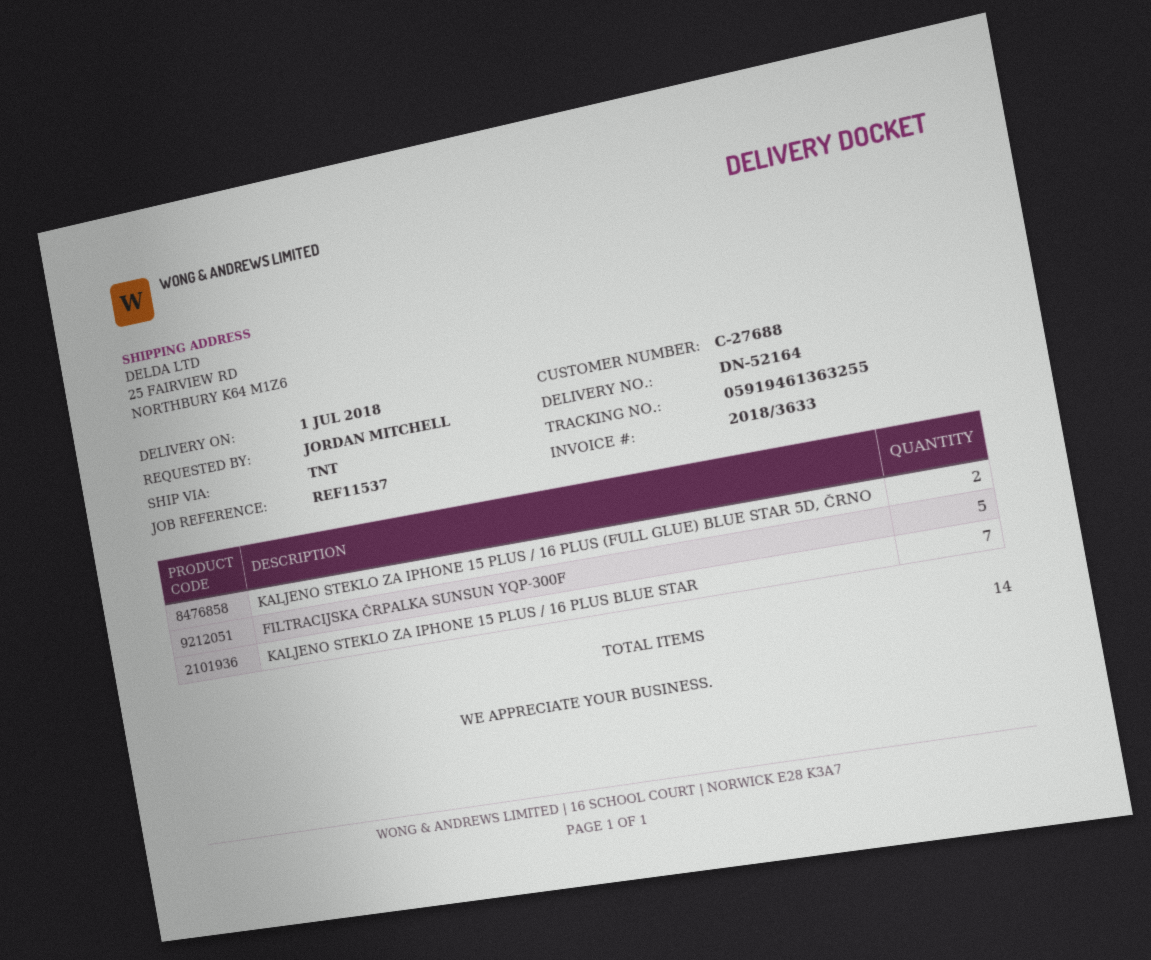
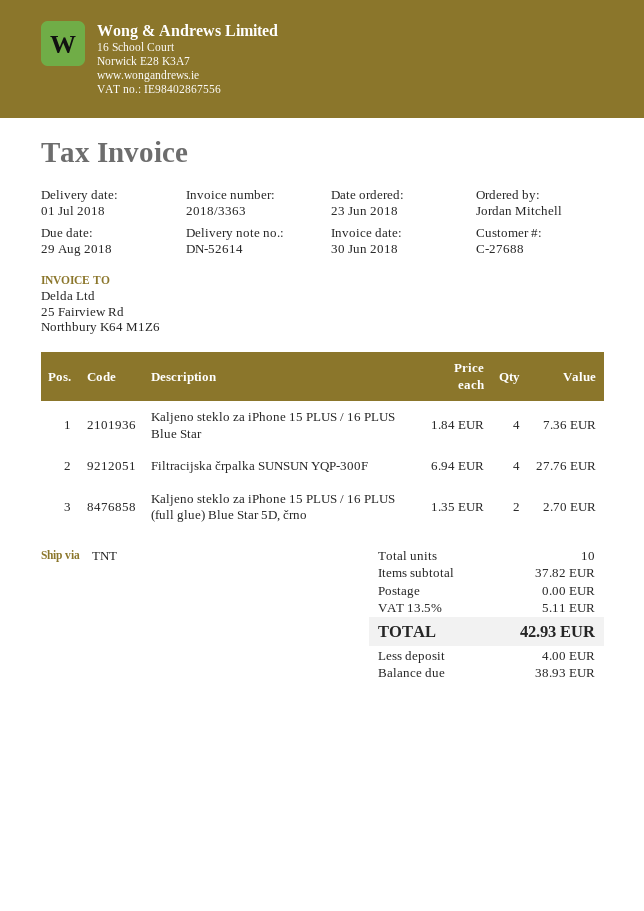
delivery note number: DN-52164 -> DN-52614
invoice number: 2018/3633 -> 2018/3363
FILTRACIJSKA ČRPALKA SUNSUN YQP-300F: 5 -> 4
KALJENO STEKLO ZA IPHONE 15 PLUS / 16 PLUS BLUE STAR: 7 -> 4
total quantity: 14 -> 10

